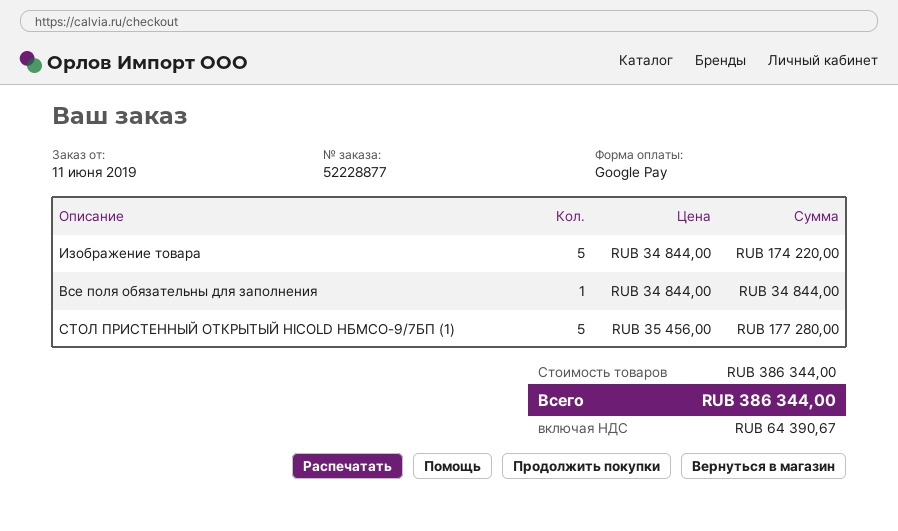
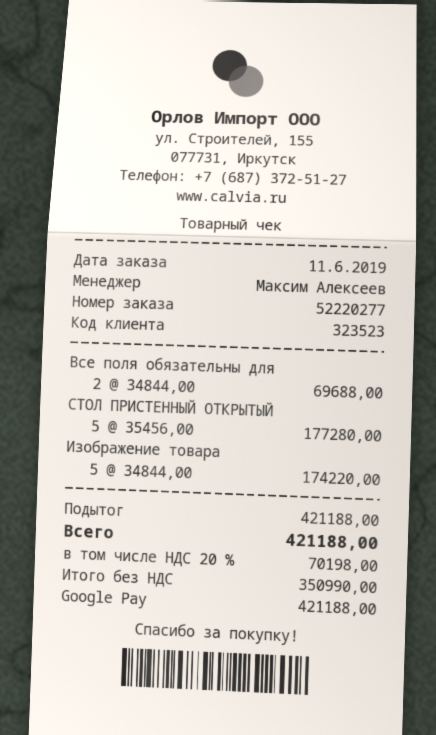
order number: 52228877 -> 52220277
Все поля обязательны для заполнения: 1 x 34844.00 = 34844.00 -> 2 x 34844.00 = 69688.00
subtotal: 386344.00 -> 421188.00
tax: 64390.67 -> 70198.00
total: 386344.00 -> 421188.00

